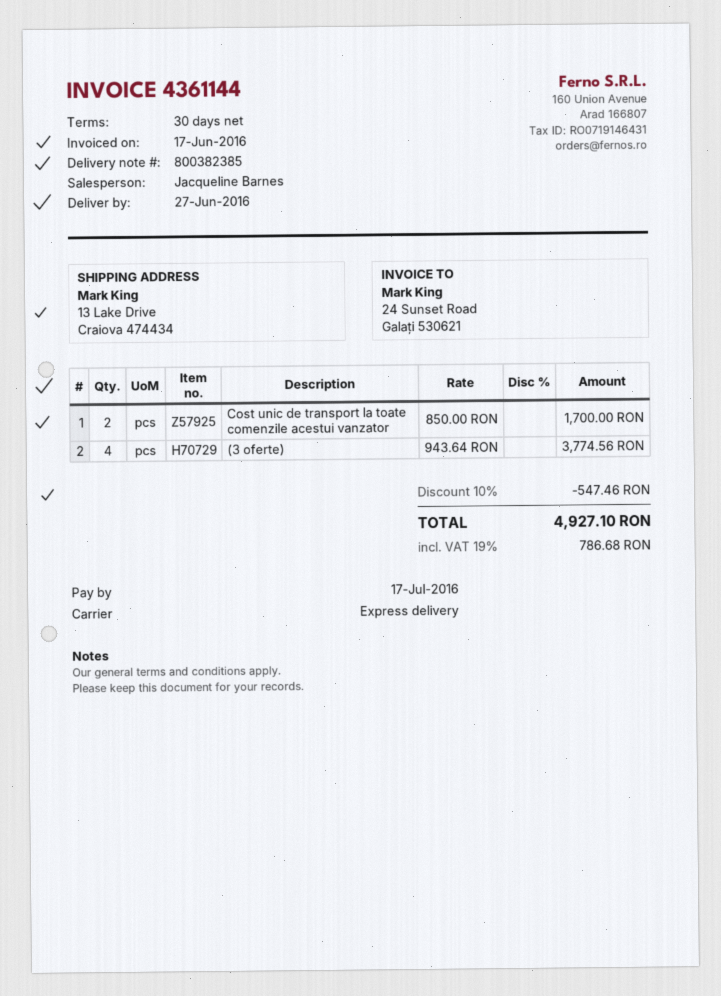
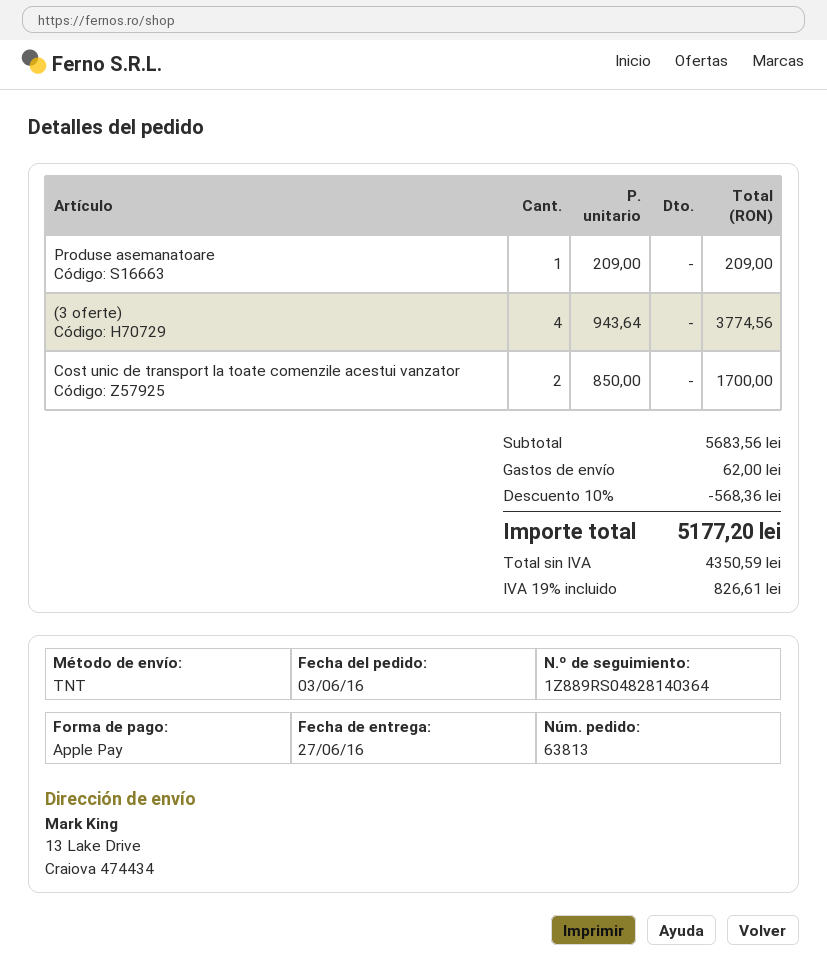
shipping method: express -> TNT
Produse asemanatoare: none -> 1 x 209.00 = 209.00
discount: 10% = 547.46 -> 10% = 568.36
shipping: none -> 62.00
tax: 19% = 786.68 -> 19% = 826.61
total: 4927.10 -> 5177.20

